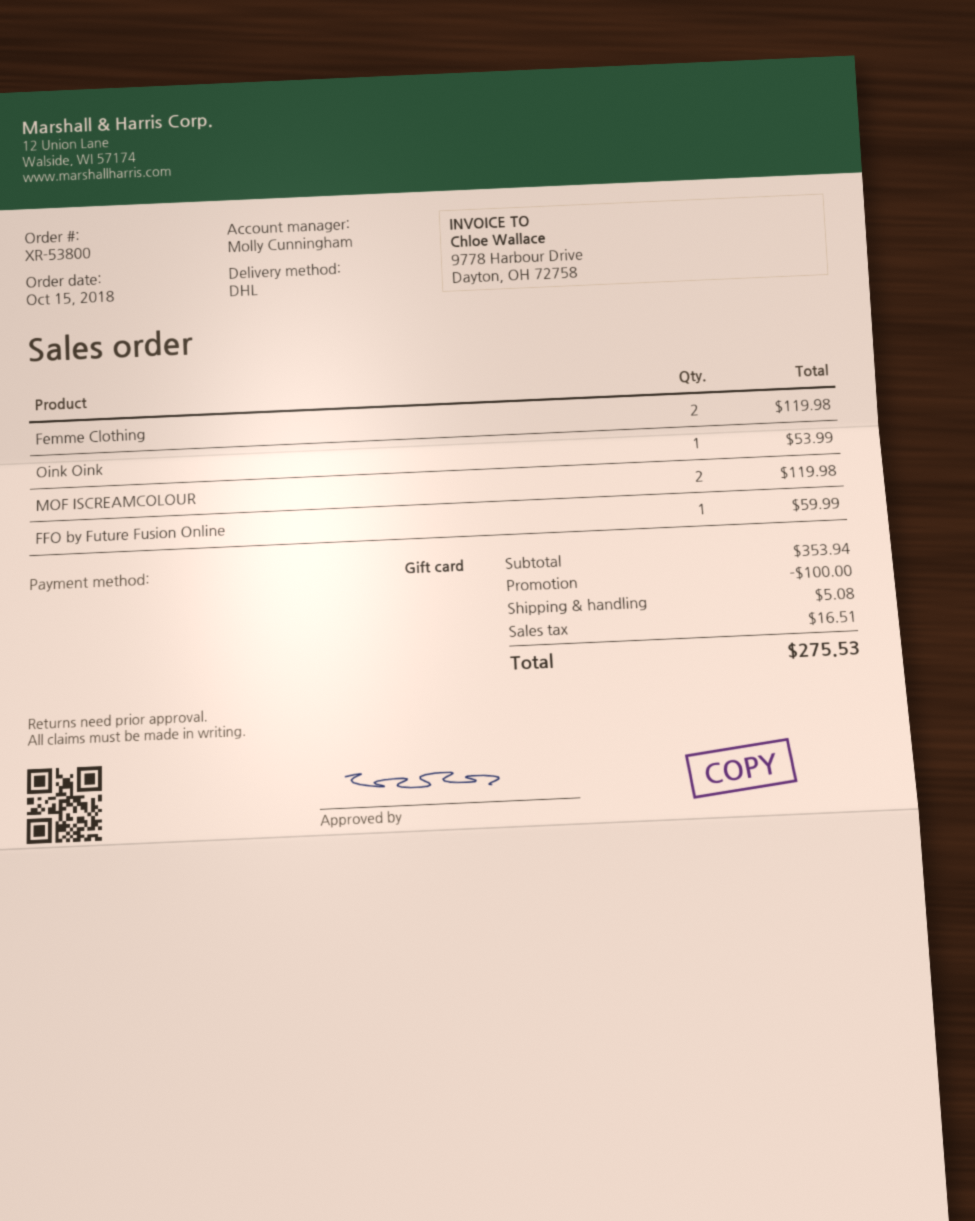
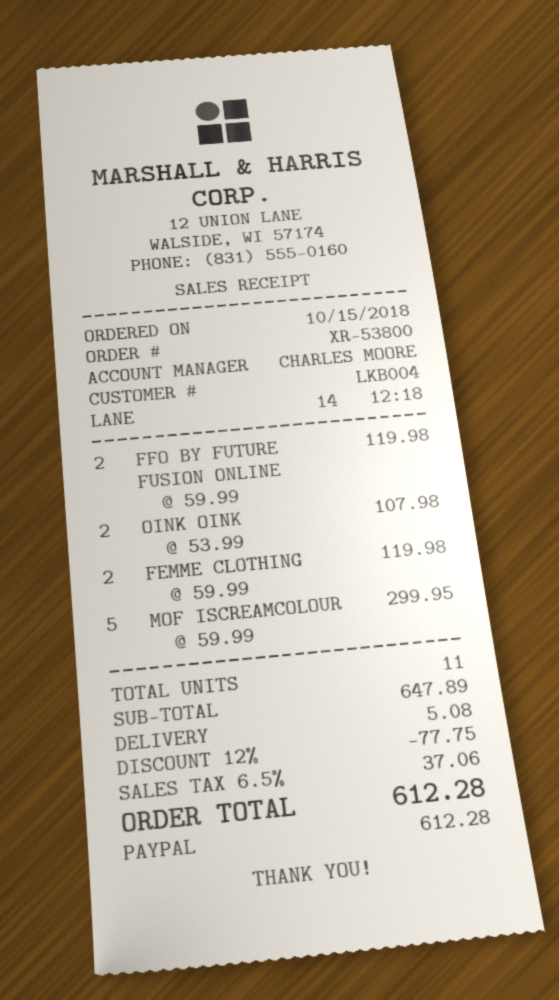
sales rep: Molly Cunningham -> CHARLES MOORE
payment method: gift card -> PayPal
Oink Oink: 1 for 53.99 -> 2 for 107.98
MOF ISCREAMCOLOUR: 2 for 119.98 -> 5 for 299.95
FFO by Future Fusion Online: 1 for 59.99 -> 2 for 119.98
subtotal: 353.94 -> 647.89
discount: 100.00 -> 77.75
tax: 16.51 -> 37.06
total: 275.53 -> 612.28

